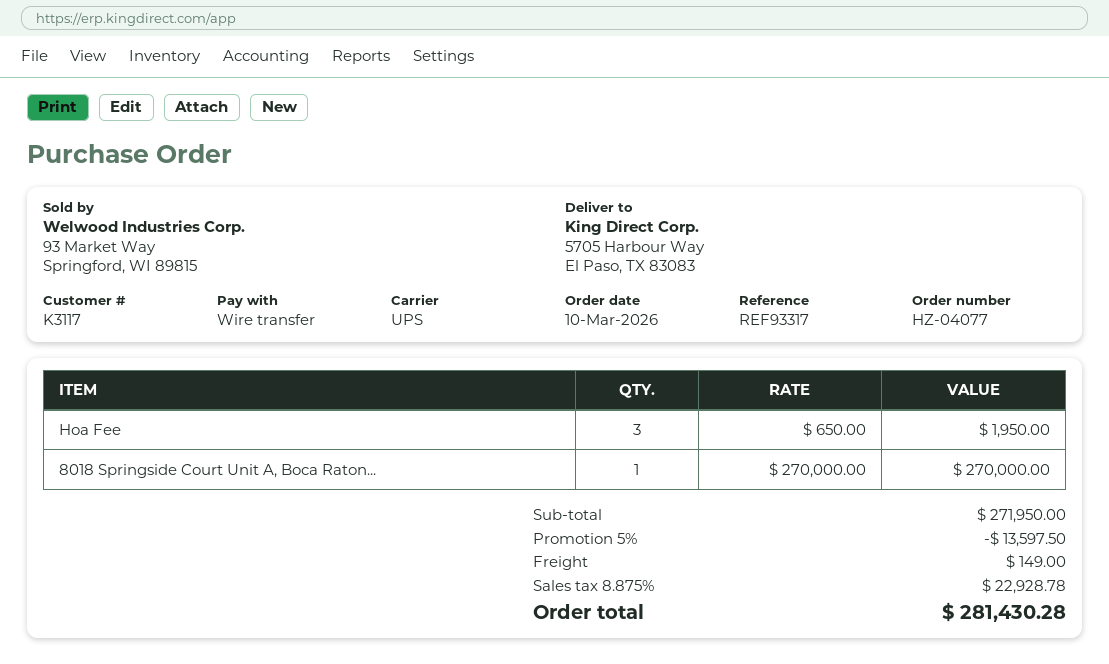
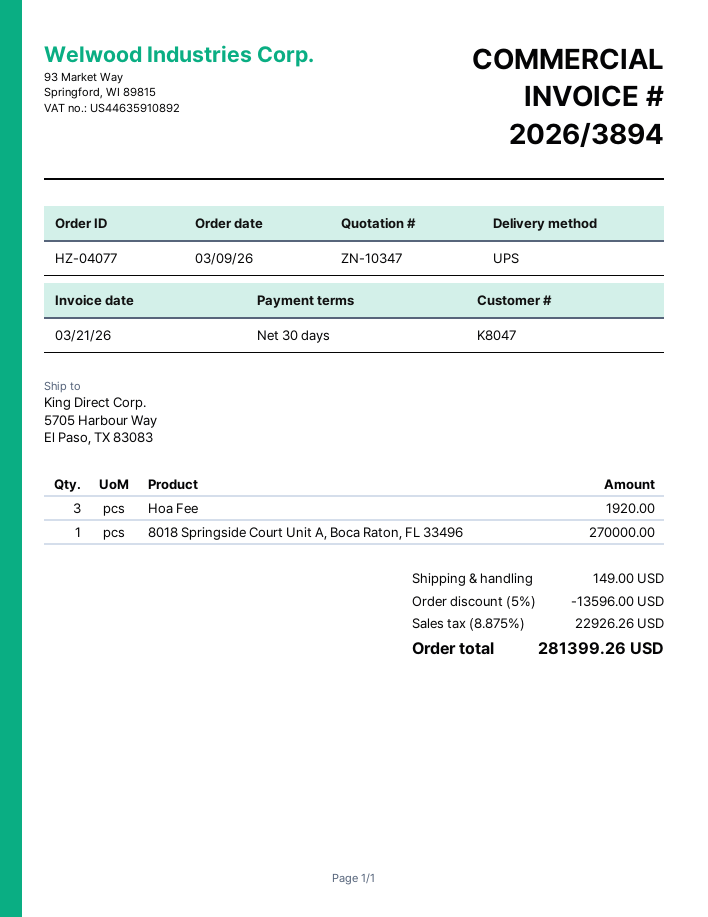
order date: 2026-03-10 -> 2026-03-09
customer number: K3117 -> K8047
Hoa Fee: 3 for 1950.00 -> 3 for 1920.00
discount: 5% = 13597.50 -> 5% = 13596.00
tax: 8.875% = 22928.78 -> 8.875% = 22926.26
total: 281430.28 -> 281399.26

